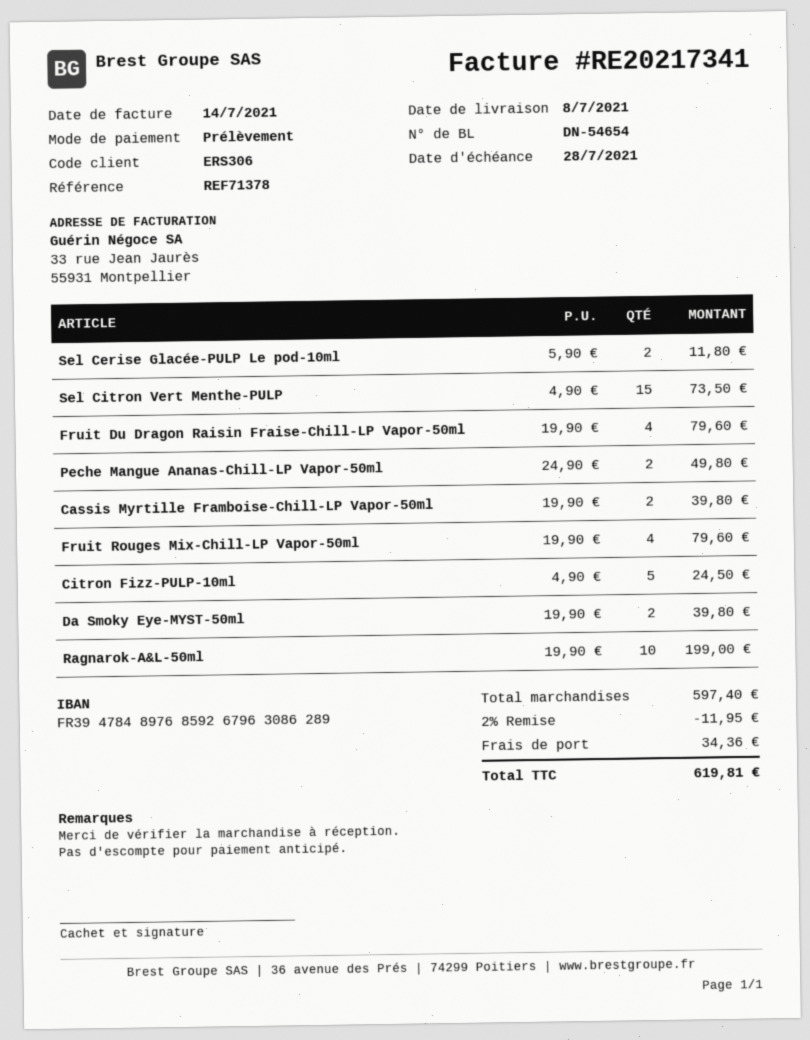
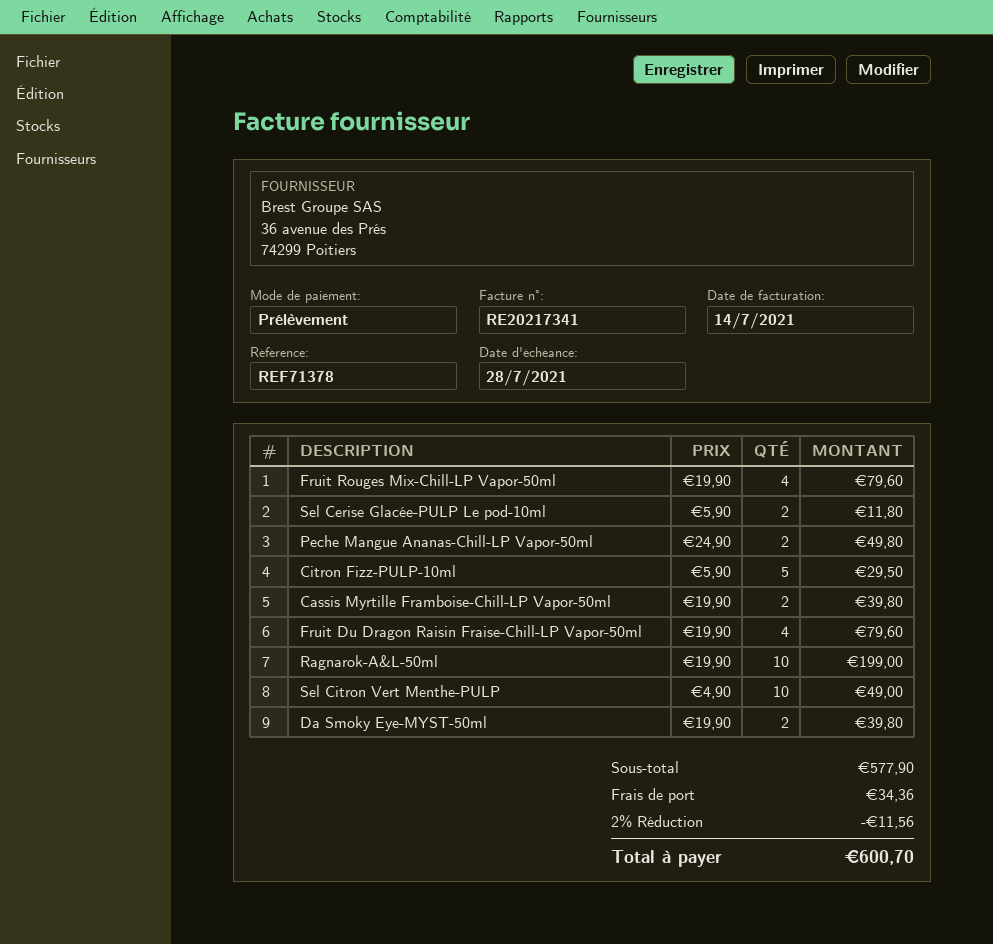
Sel Citron Vert Menthe-PULP: 15 x 4.90 = 73.50 -> 10 x 4.90 = 49.00
Citron Fizz-PULP-10ml: 5 x 4.90 = 24.50 -> 5 x 5.90 = 29.50
subtotal: 597.40 -> 577.90
discount: 2% = 11.95 -> 2% = 11.56
total: 619.81 -> 600.70

